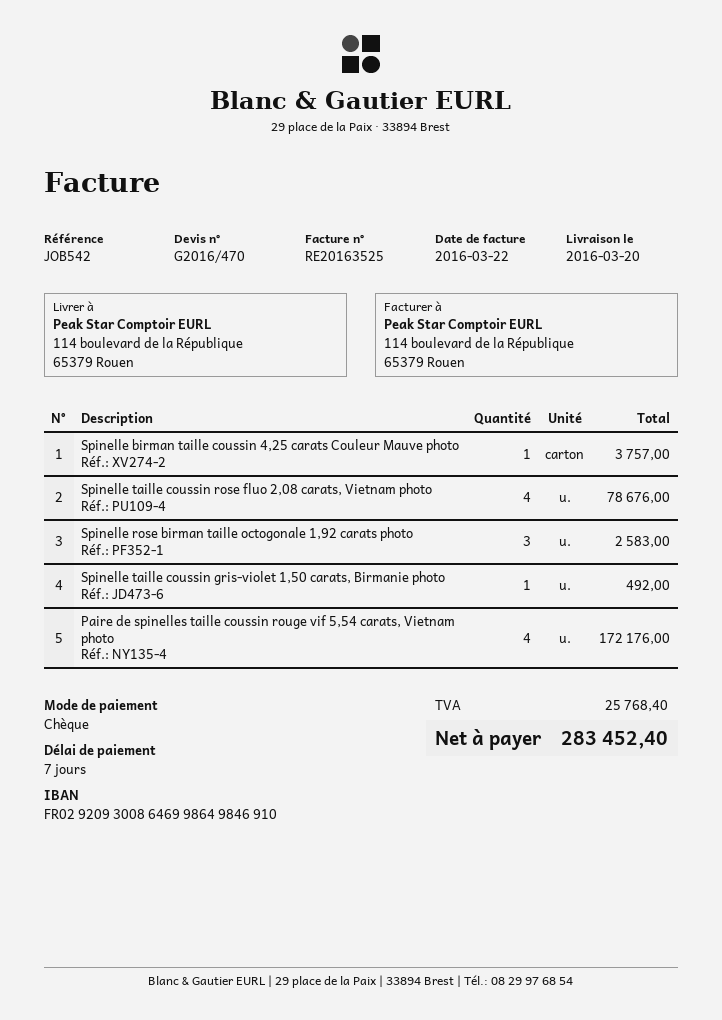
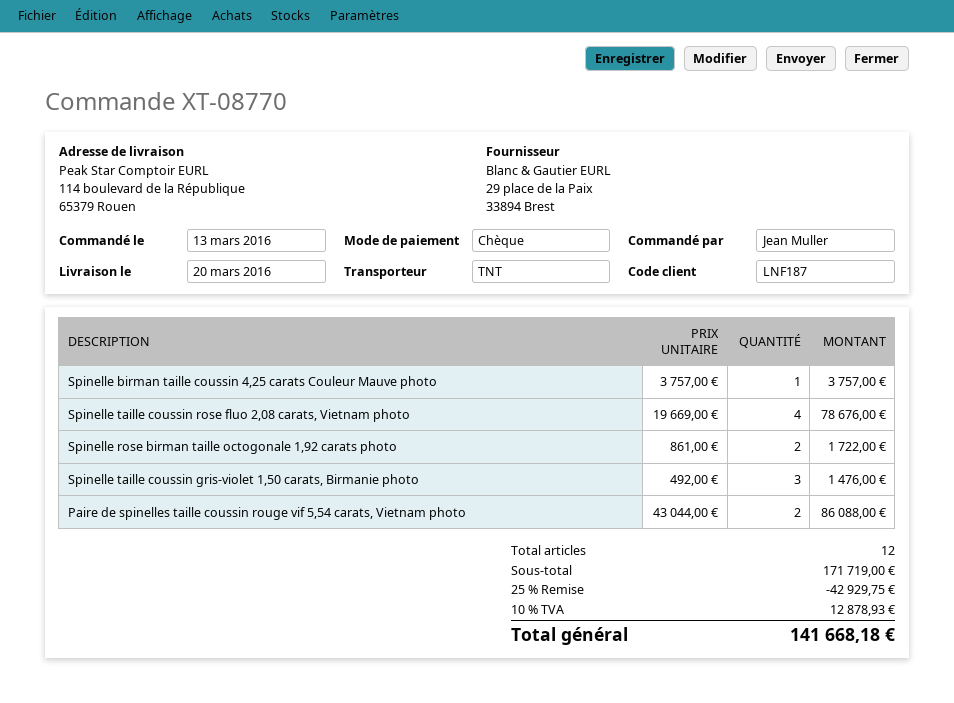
Spinelle rose birman taille octogonale 1,92 carats photo: 3 for 2583.00 -> 2 for 1722.00
Spinelle taille coussin gris-violet 1,50 carats, Birmanie photo: 1 for 492.00 -> 3 for 1476.00
Paire de spinelles taille coussin rouge vif 5,54 carats, Vietnam photo: 4 for 172176.00 -> 2 for 86088.00
discount: none -> 25% = 42929.75
tax: 25768.40 -> 12878.93
total: 283452.40 -> 141668.18

